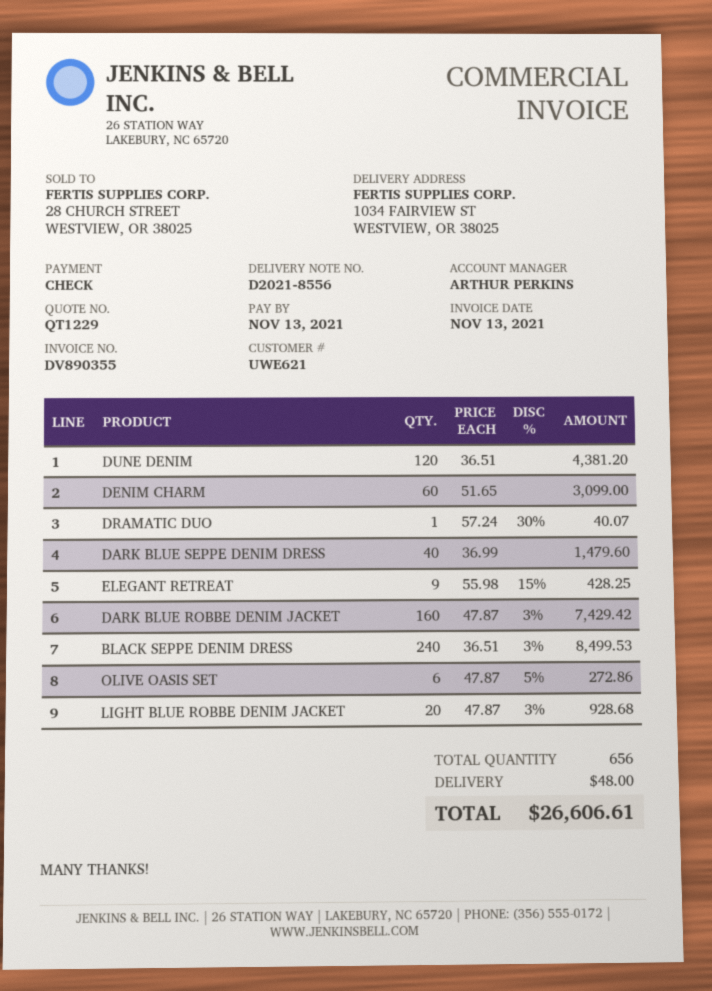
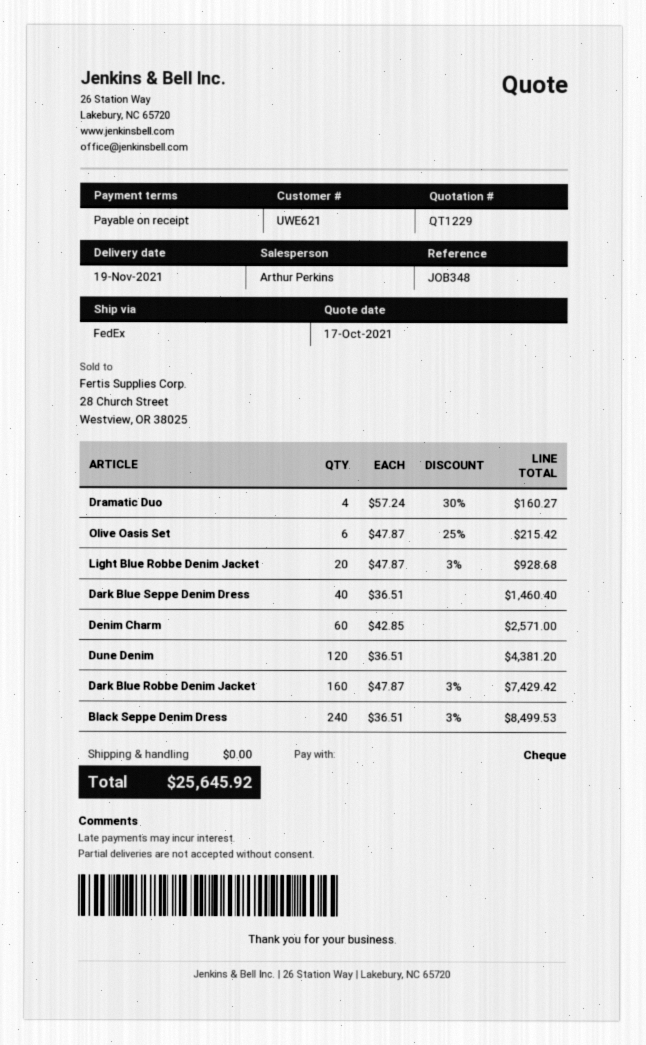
DENIM CHARM: 60 x 51.65 = 3099.00 -> 60 x 42.85 = 2571.00
DRAMATIC DUO: 1 x 57.24 - 30% = 40.07 -> 4 x 57.24 - 30% = 160.27
DARK BLUE SEPPE DENIM DRESS: 40 x 36.99 = 1479.60 -> 40 x 36.51 = 1460.40
ELEGANT RETREAT: 9 x 55.98 - 15% = 428.25 -> none
OLIVE OASIS SET: 6 x 47.87 - 5% = 272.86 -> 6 x 47.87 - 25% = 215.42
shipping: 48.00 -> 0.00
total: 26606.61 -> 25645.92

